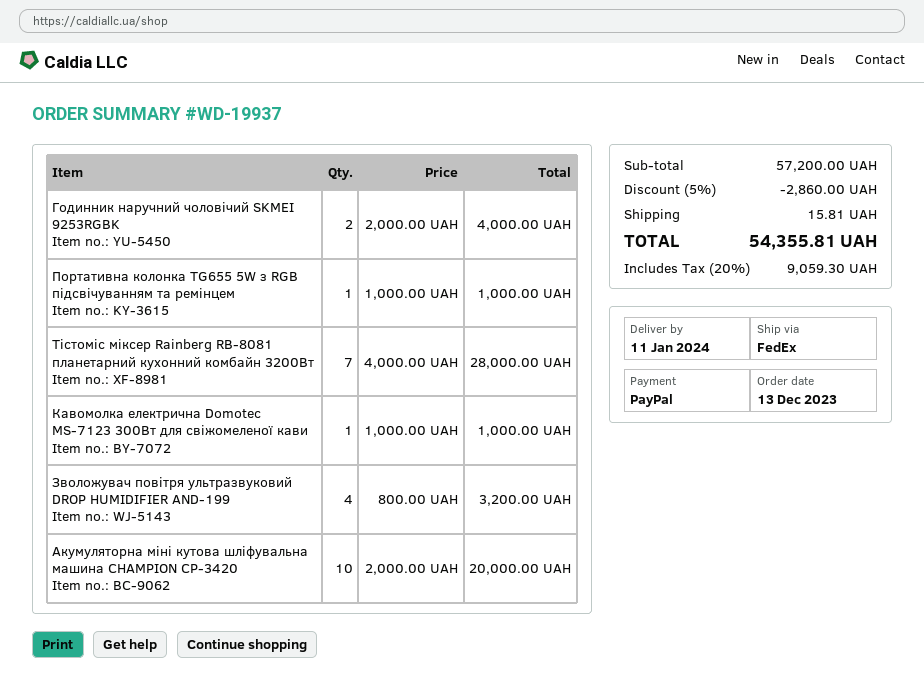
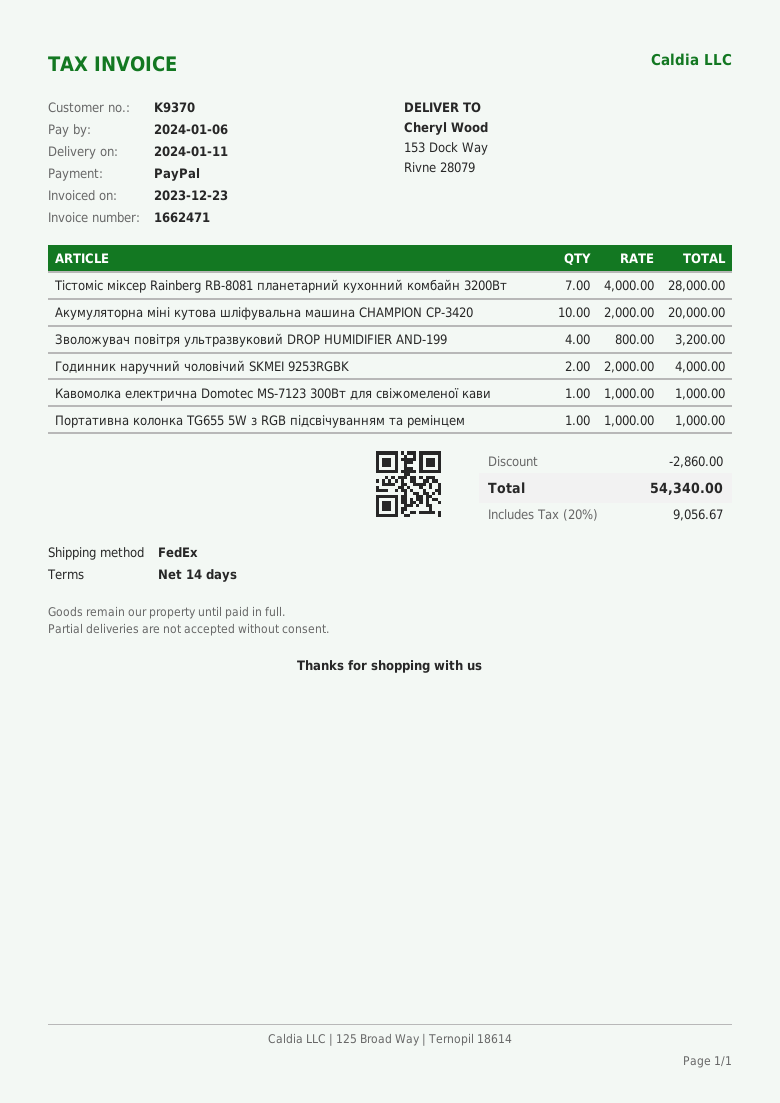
shipping: 15.81 -> none
tax: 20% = 9059.30 -> 20% = 9056.67
total: 54355.81 -> 54340.00

